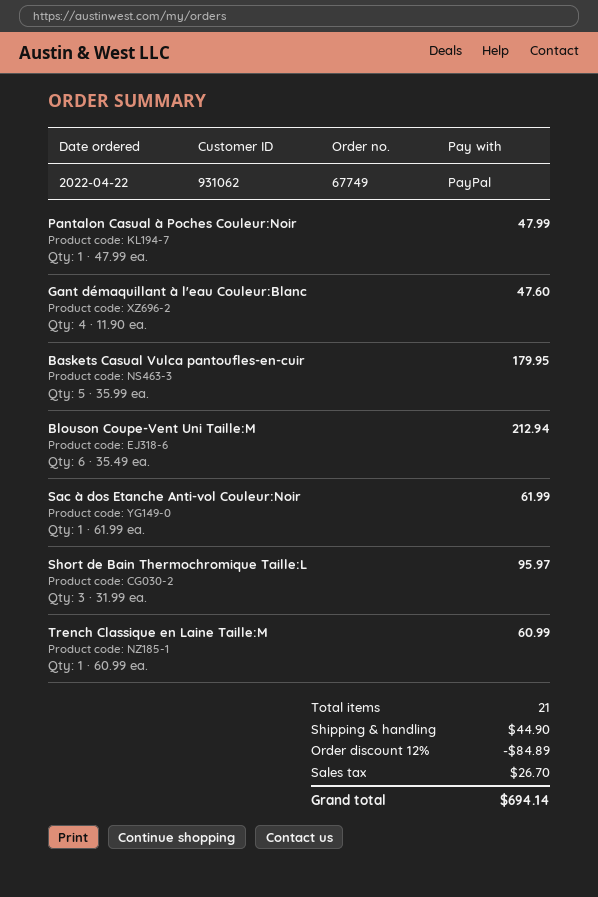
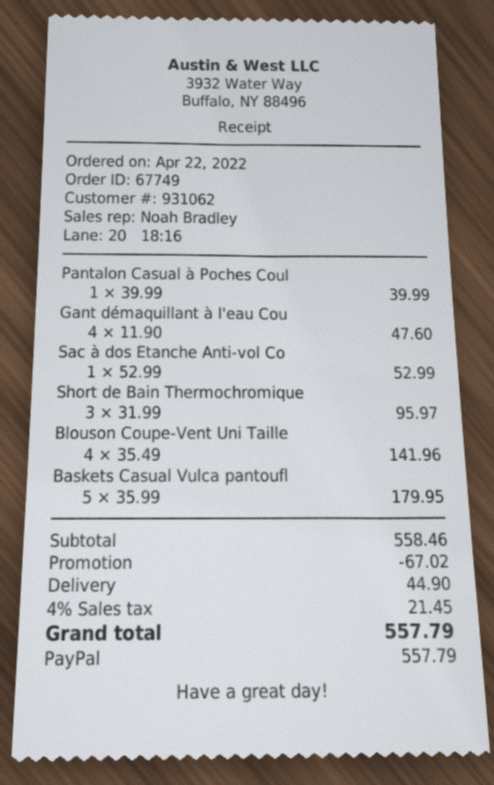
Pantalon Casual à Poches Couleur:Noir: 1 x 47.99 = 47.99 -> 1 x 39.99 = 39.99
Blouson Coupe-Vent Uni Taille:M: 6 x 35.49 = 212.94 -> 4 x 35.49 = 141.96
Sac à dos Etanche Anti-vol Couleur:Noir: 1 x 61.99 = 61.99 -> 1 x 52.99 = 52.99
Trench Classique en Laine Taille:M: 1 x 60.99 = 60.99 -> none
discount: 84.89 -> 67.02
tax: 26.70 -> 21.45
total: 694.14 -> 557.79

